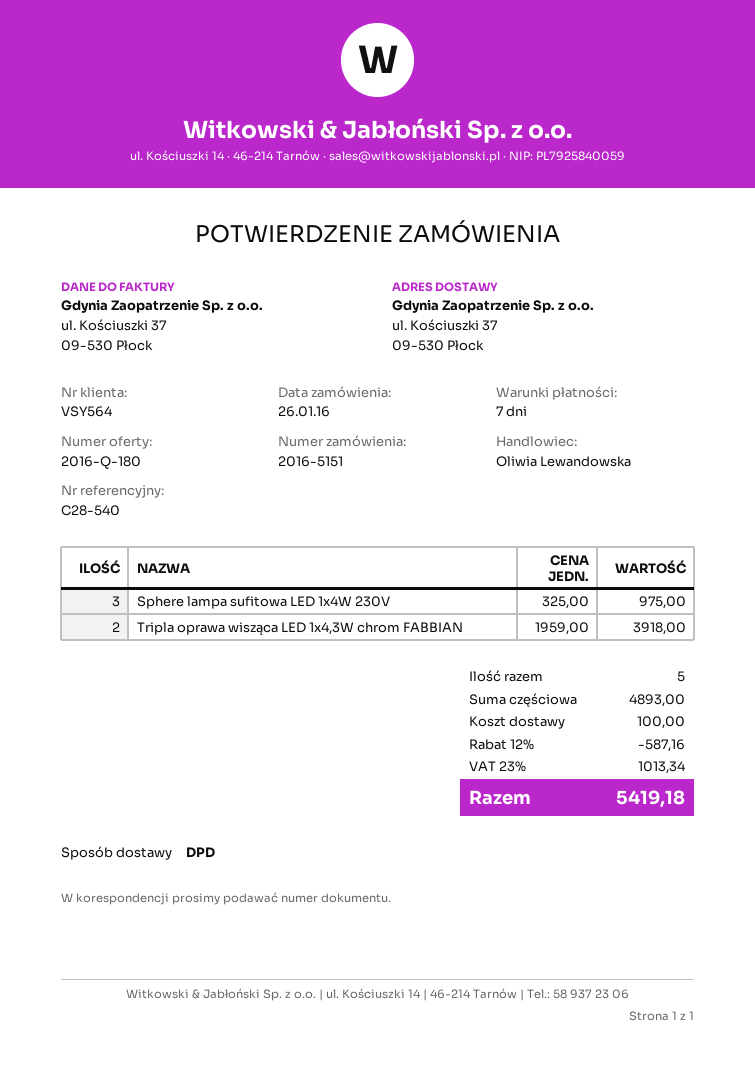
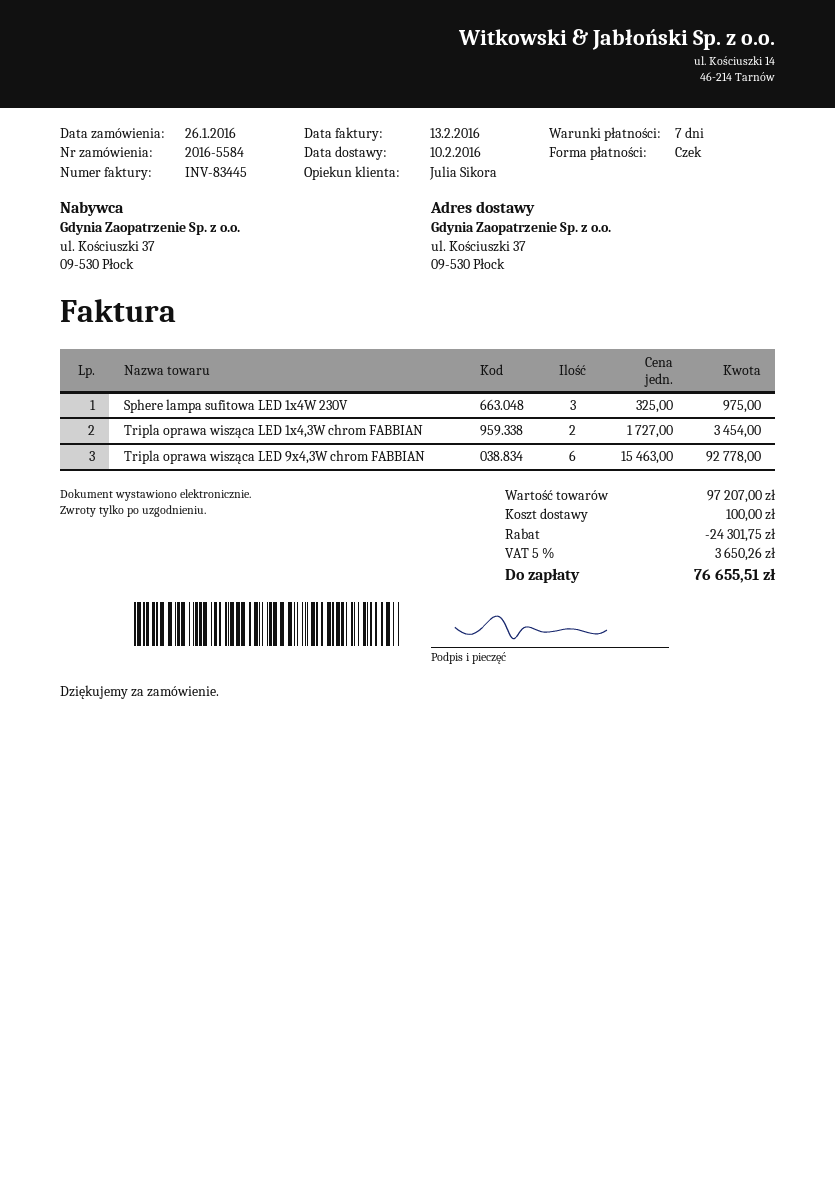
order number: 2016-5151 -> 2016-5584
sales rep: Oliwia Lewandowska -> Julia Sikora
Tripla oprawa wisząca LED 1x4,3W chrom FABBIAN: 2 x 1959.00 = 3918.00 -> 2 x 1727.00 = 3454.00
Tripla oprawa wisząca LED 9x4,3W chrom FABBIAN: none -> 6 x 15463.00 = 92778.00
subtotal: 4893.00 -> 97207.00
discount: 587.16 -> 24301.75
tax: 23% = 1013.34 -> 5% = 3650.26
total: 5419.18 -> 76655.51

